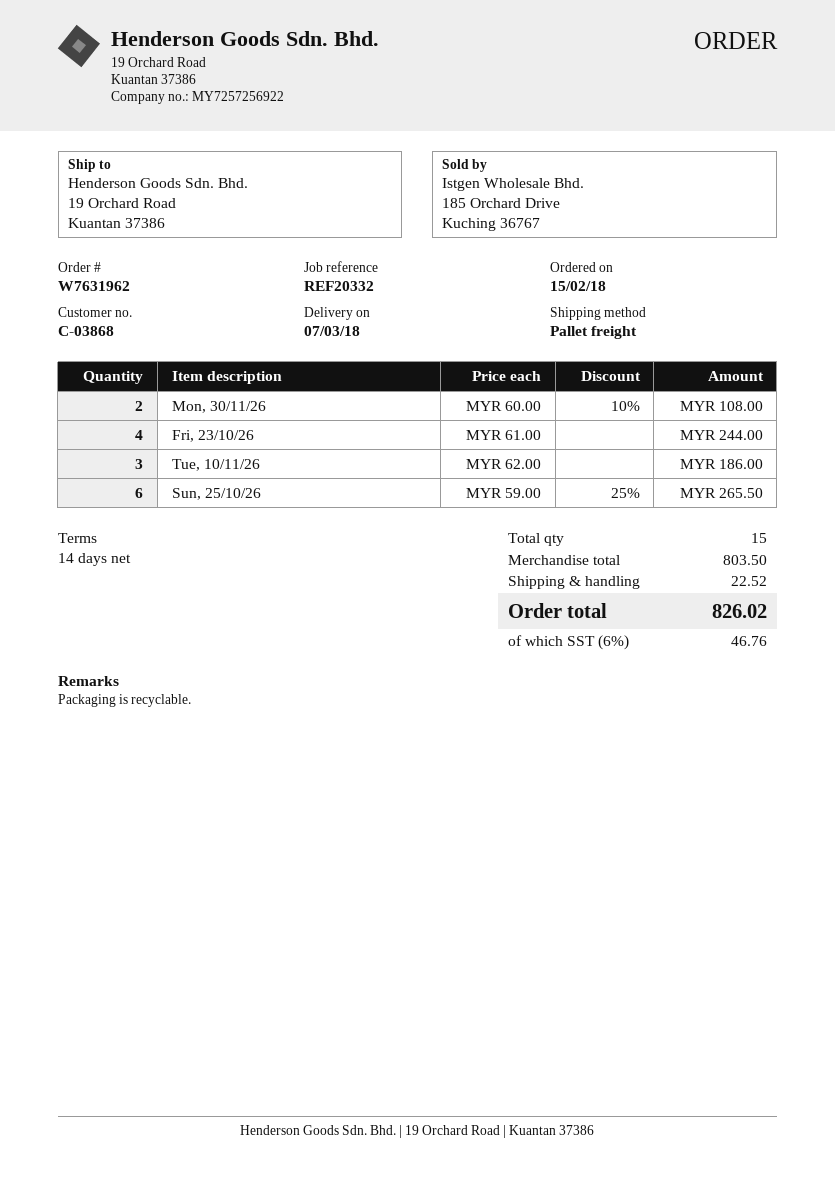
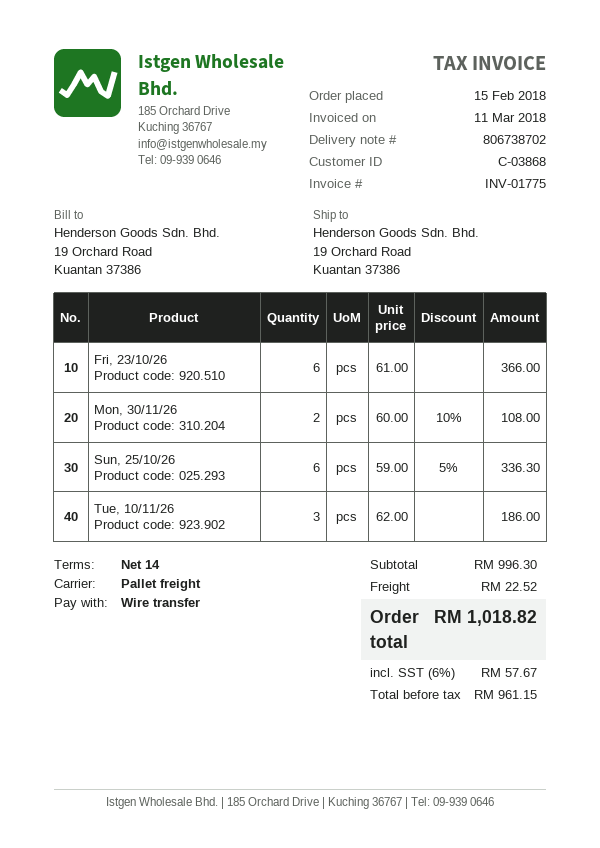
Fri, 23/10/26: 4 x 61.00 = 244.00 -> 6 x 61.00 = 366.00
Sun, 25/10/26: 6 x 59.00 - 25% = 265.50 -> 6 x 59.00 - 5% = 336.30
subtotal: 803.50 -> 996.30
tax: 6% = 46.76 -> 6% = 57.67
total: 826.02 -> 1018.82

